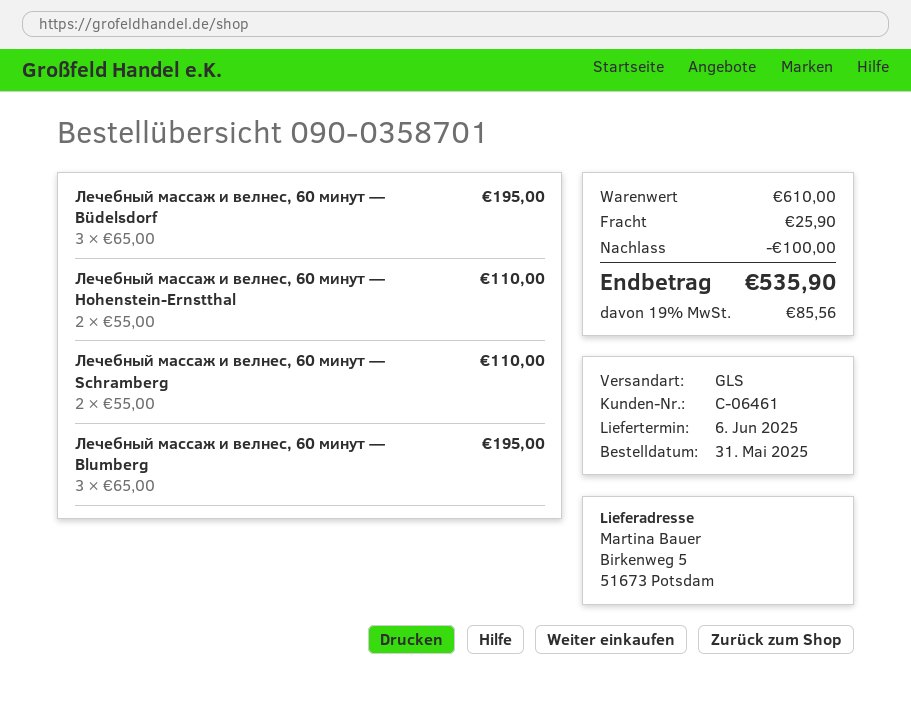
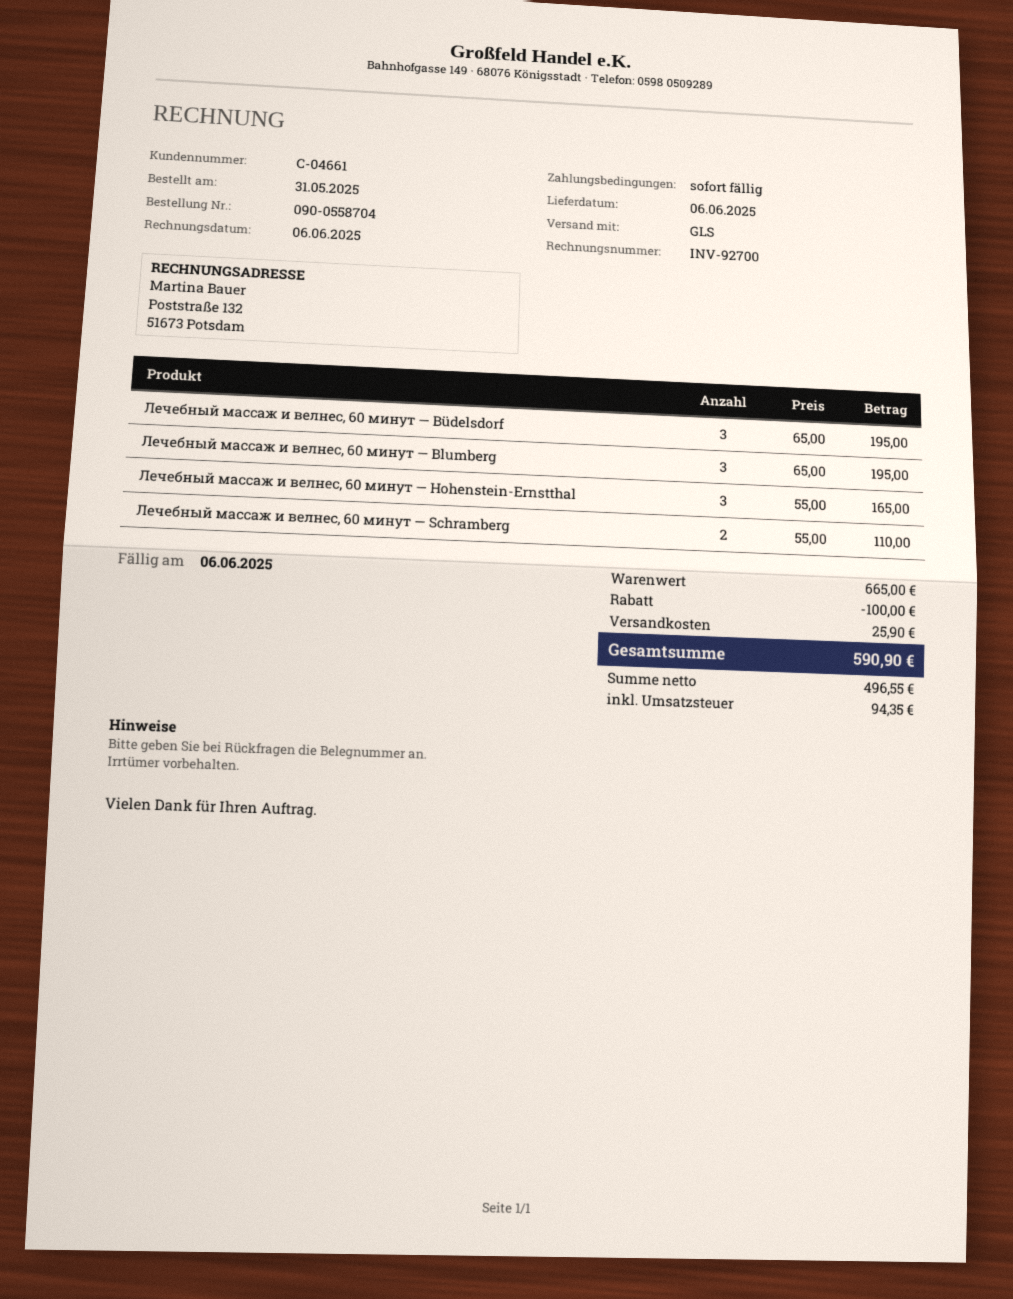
order number: 090-0358701 -> 090-0558704
customer number: C-06461 -> C-04661
Лечебный массаж и велнес, 60 минут — Hohenstein-Ernstthal: 2 x 55.00 = 110.00 -> 3 x 55.00 = 165.00
subtotal: 610.00 -> 665.00
tax: 85.56 -> 94.35
total: 535.90 -> 590.90

